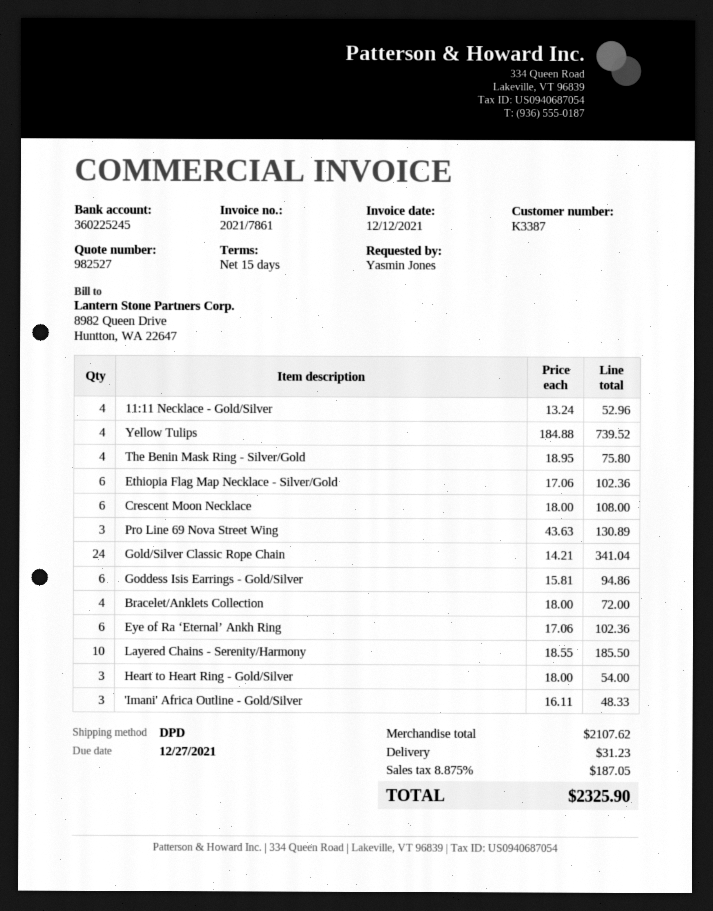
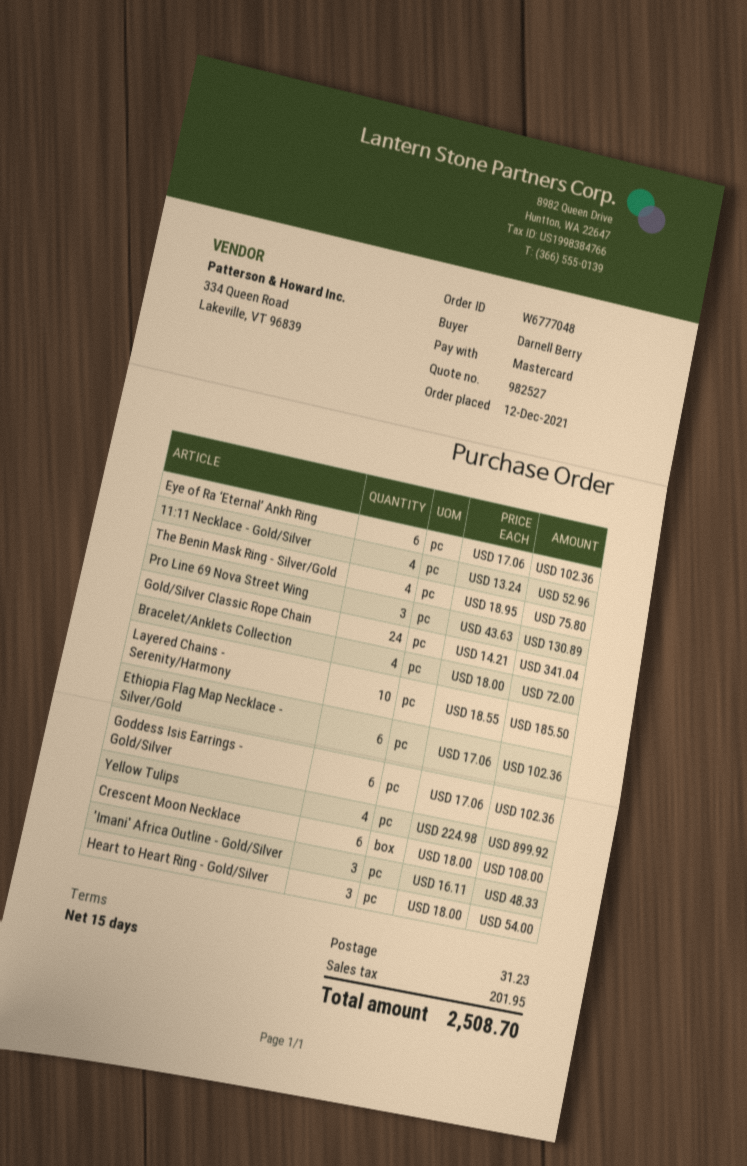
ordered by: Yasmin Jones -> Darnell Berry
Yellow Tulips: 4 x 184.88 = 739.52 -> 4 x 224.98 = 899.92
Goddess Isis Earrings - Gold/Silver: 6 x 15.81 = 94.86 -> 6 x 17.06 = 102.36
tax: 187.05 -> 201.95
total: 2325.90 -> 2508.70

